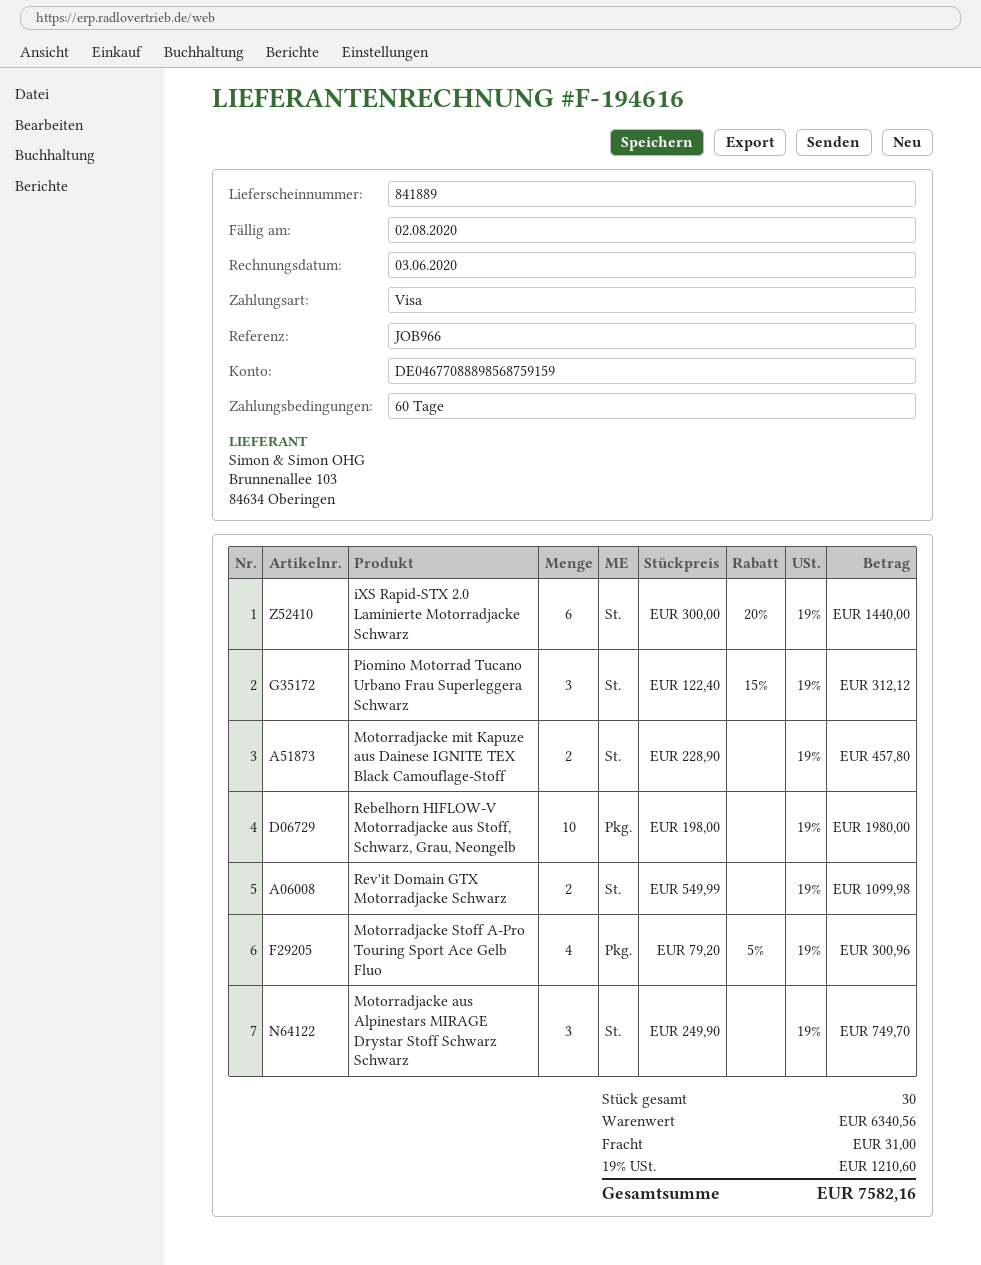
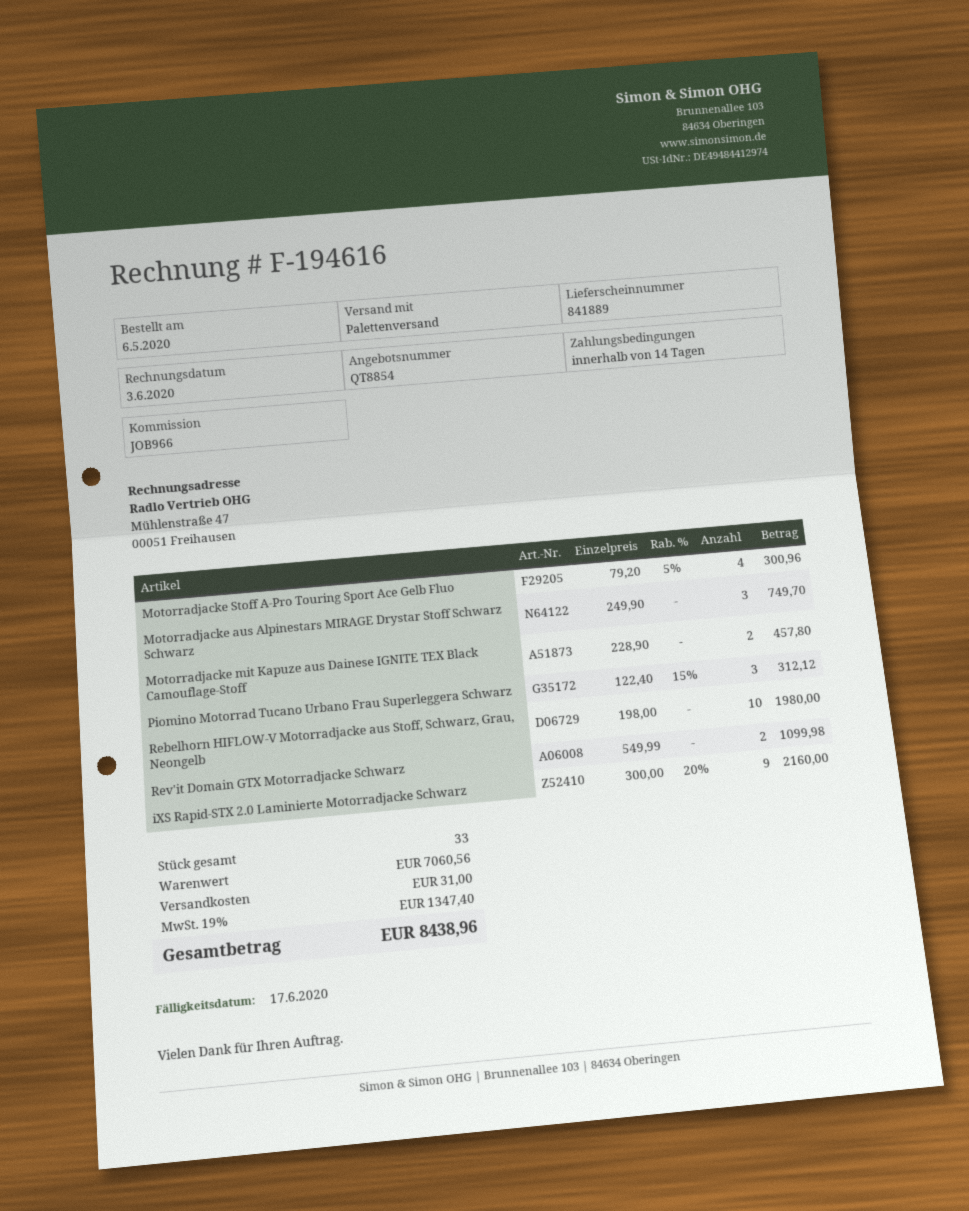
payment terms: 60 days -> 14 days
due date: 2020-08-02 -> 2020-06-17
iXS Rapid-STX 2.0 Laminierte Motorradjacke Schwarz: 6 x 300.00 - 20% = 1440.00 -> 9 x 300.00 - 20% = 2160.00
total quantity: 30 -> 33
subtotal: 6340.56 -> 7060.56
tax: 19% = 1210.60 -> 19% = 1347.40
total: 7582.16 -> 8438.96

